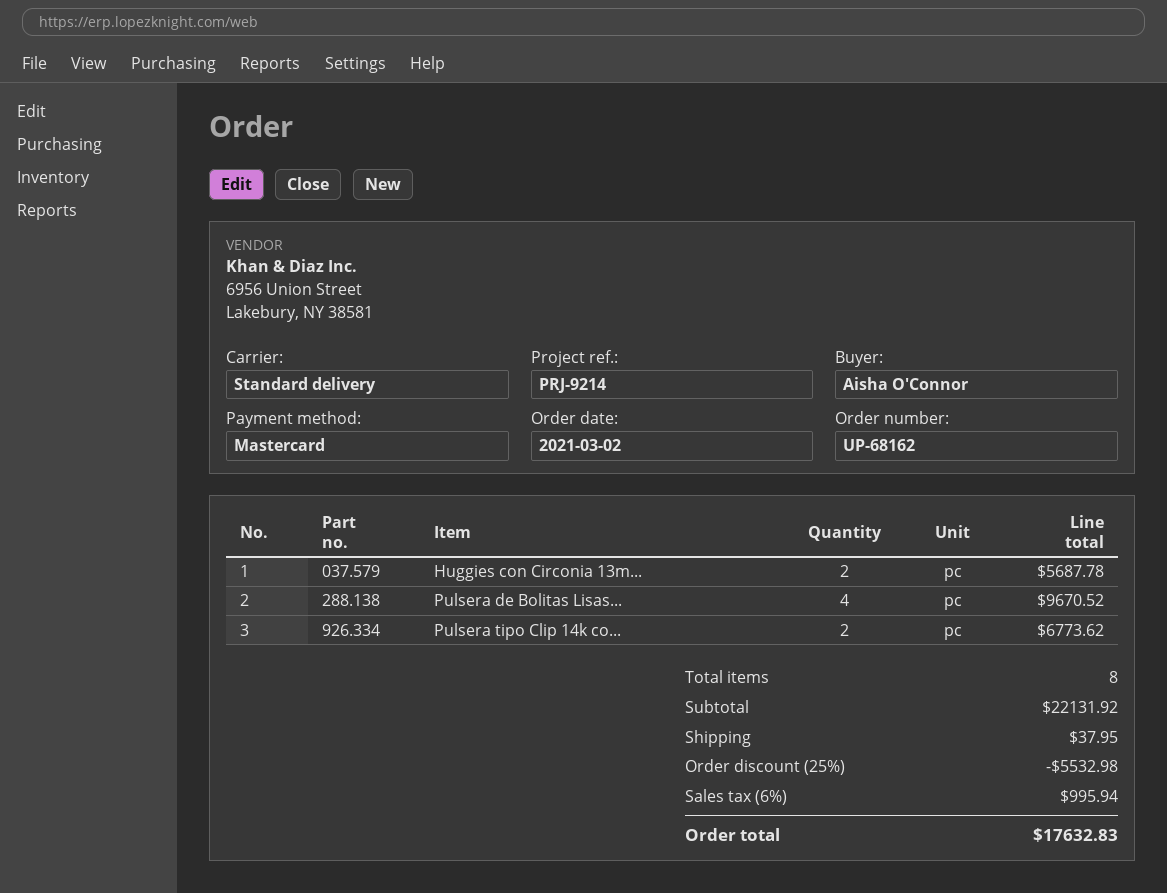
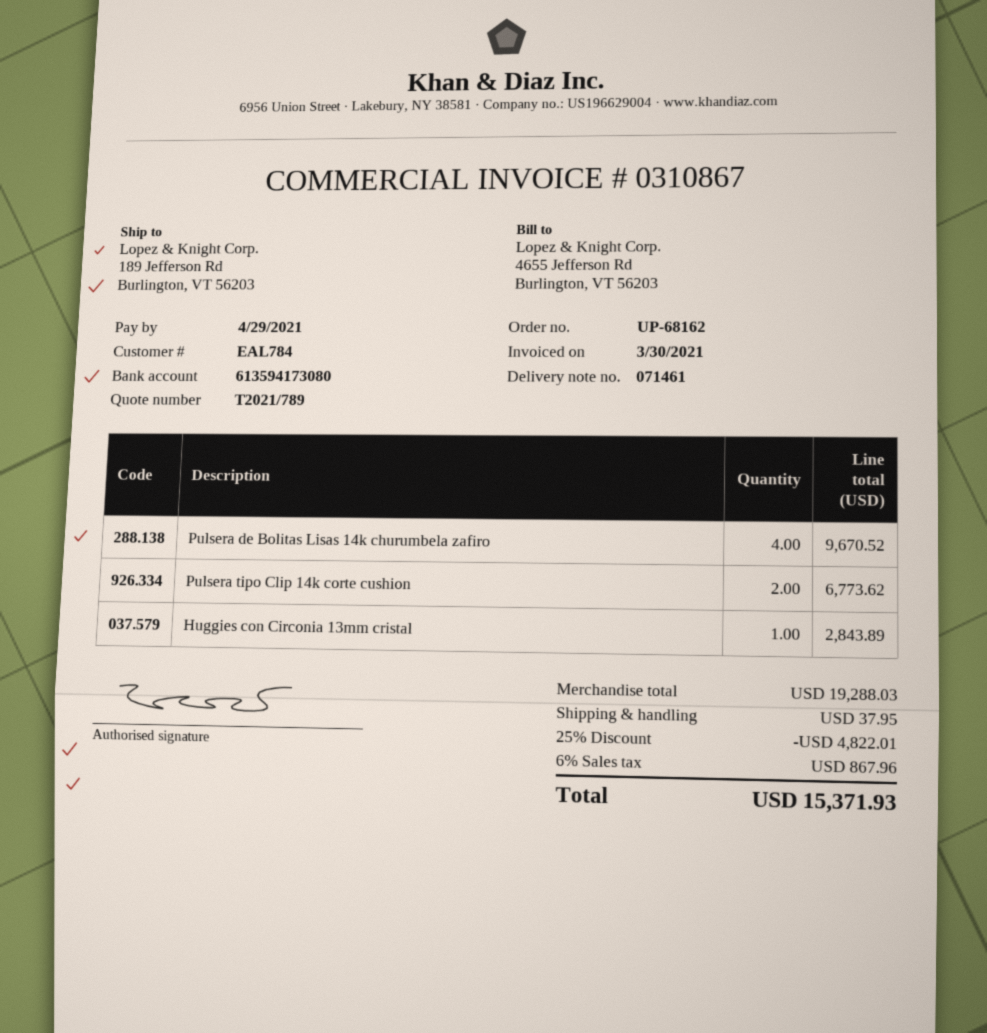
Huggies con Circonia 13m...: 2 for 5687.78 -> 1 for 2843.89
subtotal: 22131.92 -> 19288.03
discount: 25% = 5532.98 -> 25% = 4822.01
tax: 6% = 995.94 -> 6% = 867.96
total: 17632.83 -> 15371.93

